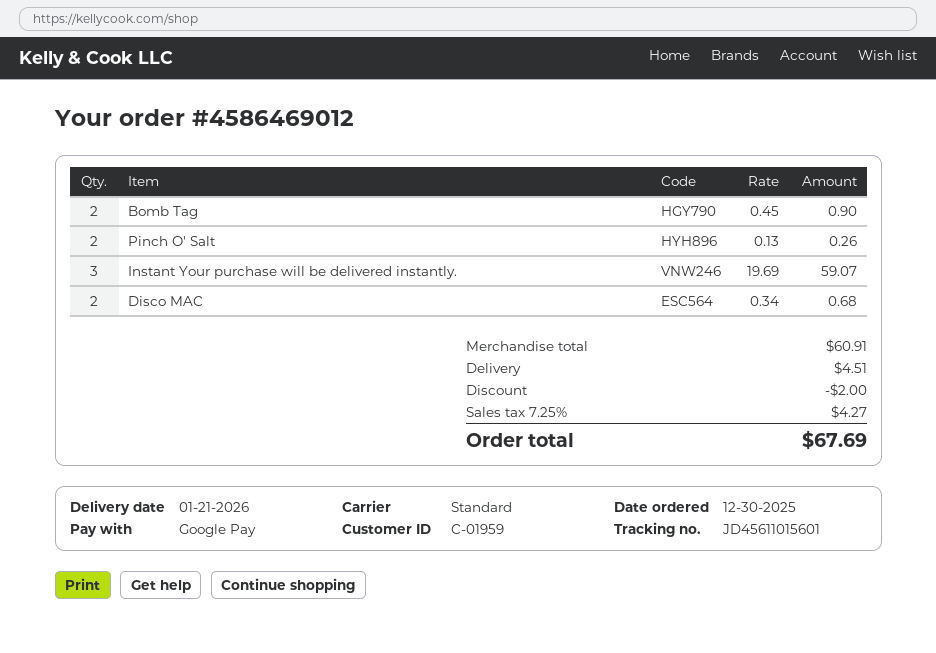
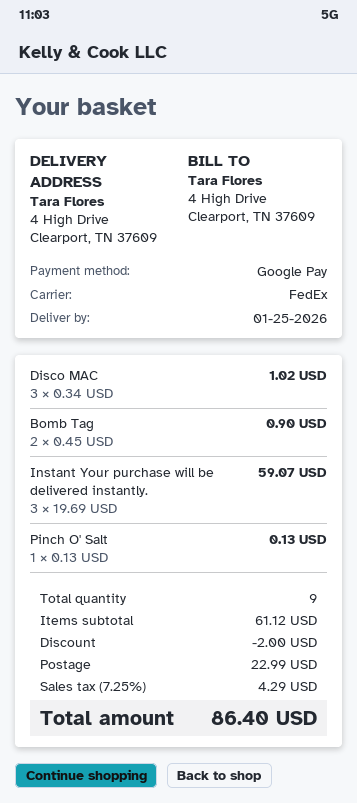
delivery date: 2026-01-21 -> 2026-01-25
shipping method: standard -> FedEx
Pinch O' Salt: 2 x 0.13 = 0.26 -> 1 x 0.13 = 0.13
Disco MAC: 2 x 0.34 = 0.68 -> 3 x 0.34 = 1.02
subtotal: 60.91 -> 61.12
shipping: 4.51 -> 22.99
tax: 7.25% = 4.27 -> 7.25% = 4.29
total: 67.69 -> 86.40

